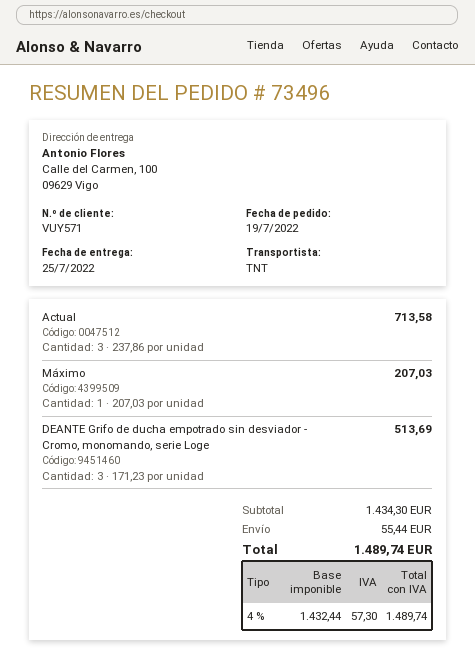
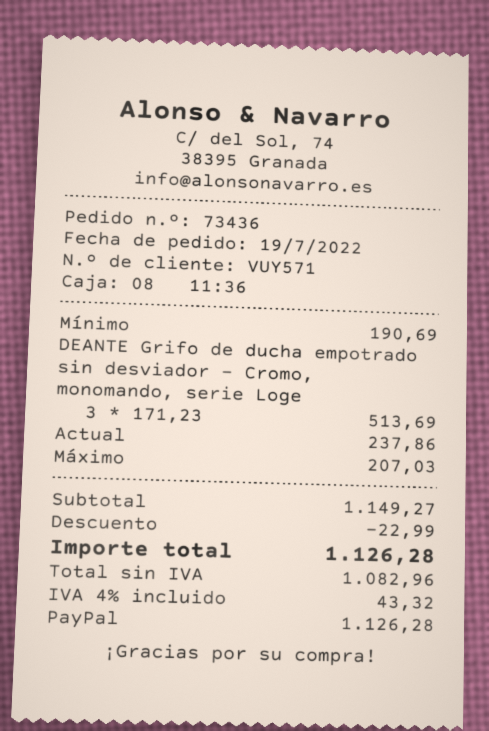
order number: 73496 -> 73436
Actual: 3 x 237.86 = 713.58 -> 1 x 237.86 = 237.86
Mínimo: none -> 1 x 190.69 = 190.69
subtotal: 1434.30 -> 1149.27
discount: none -> 22.99
shipping: 55.44 -> none
net: 1432.44 -> 1082.96
tax: 4% = 57.30 -> 4% = 43.32
total: 1489.74 -> 1126.28

